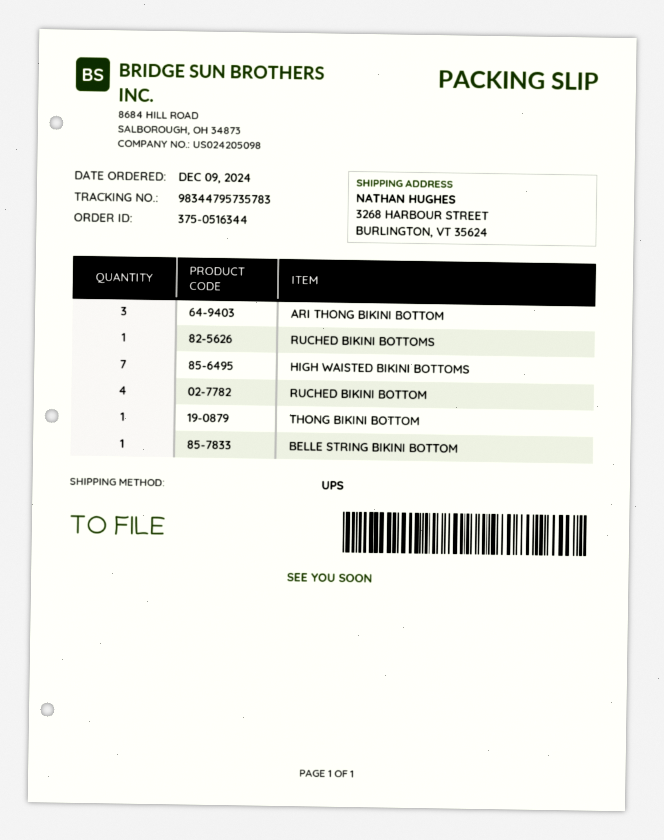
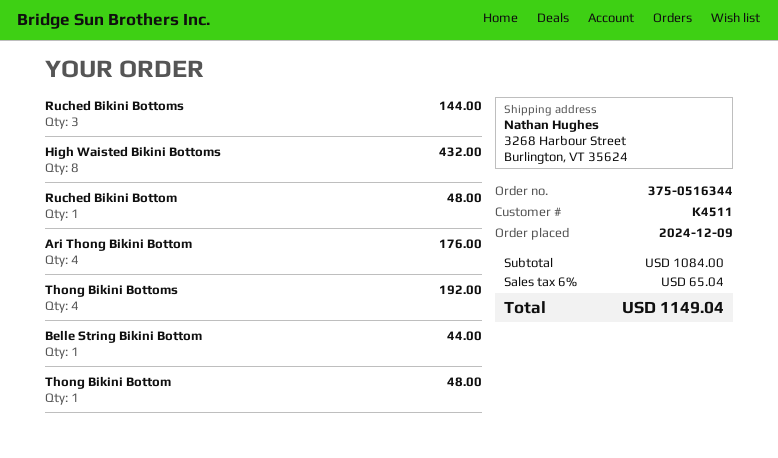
ARI THONG BIKINI BOTTOM: 3 -> 4
RUCHED BIKINI BOTTOMS: 1 -> 3
HIGH WAISTED BIKINI BOTTOMS: 7 -> 8
RUCHED BIKINI BOTTOM: 4 -> 1
Thong Bikini Bottoms: none -> 4

